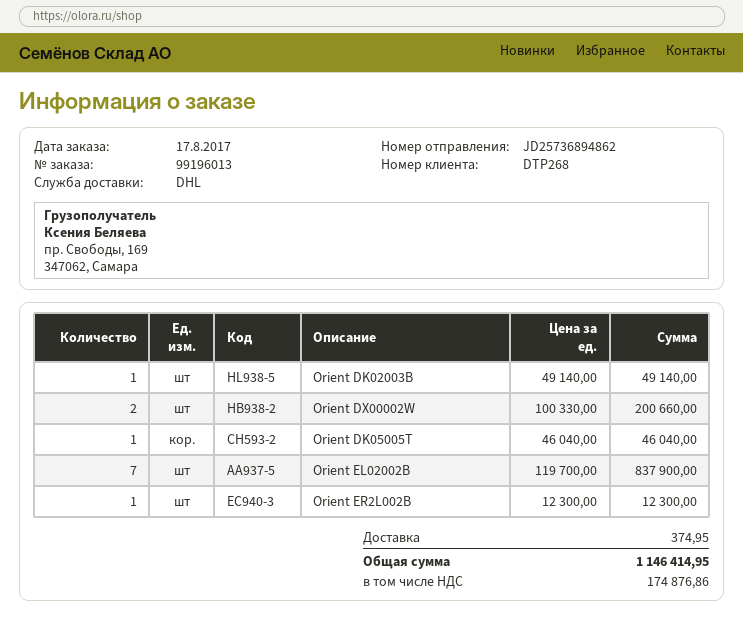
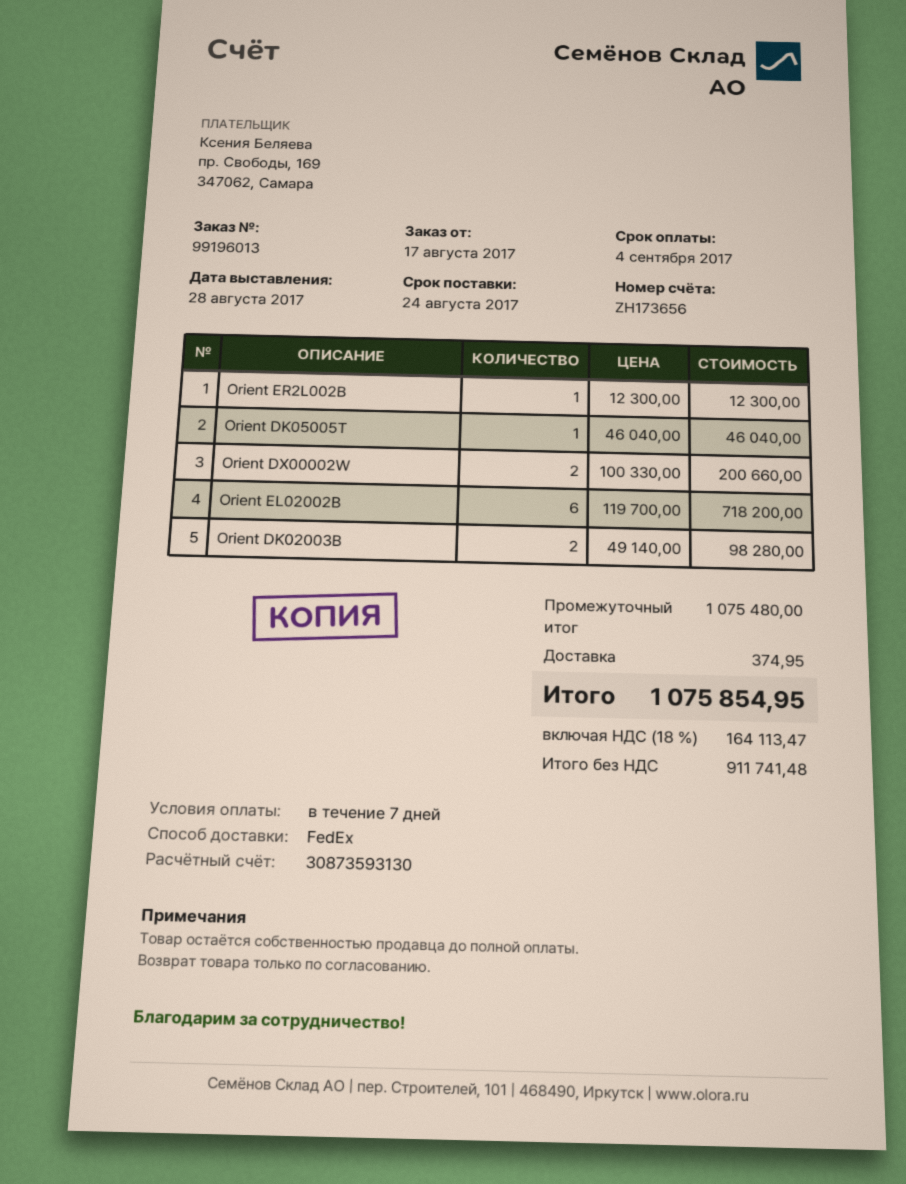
shipping method: DHL -> FedEx
Orient DK02003B: 1 x 49140.00 = 49140.00 -> 2 x 49140.00 = 98280.00
Orient EL02002B: 7 x 119700.00 = 837900.00 -> 6 x 119700.00 = 718200.00
tax: 174876.86 -> 164113.47
total: 1146414.95 -> 1075854.95

